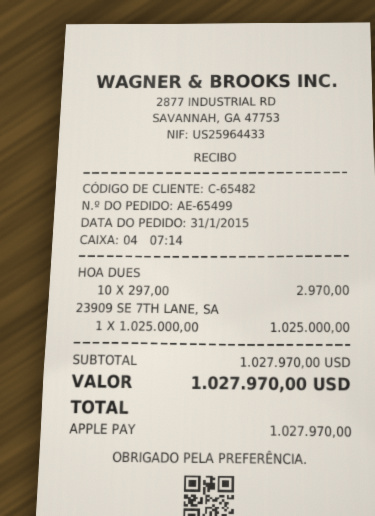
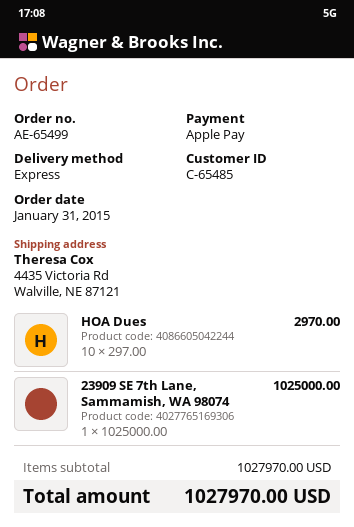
customer number: C-65482 -> C-65485

